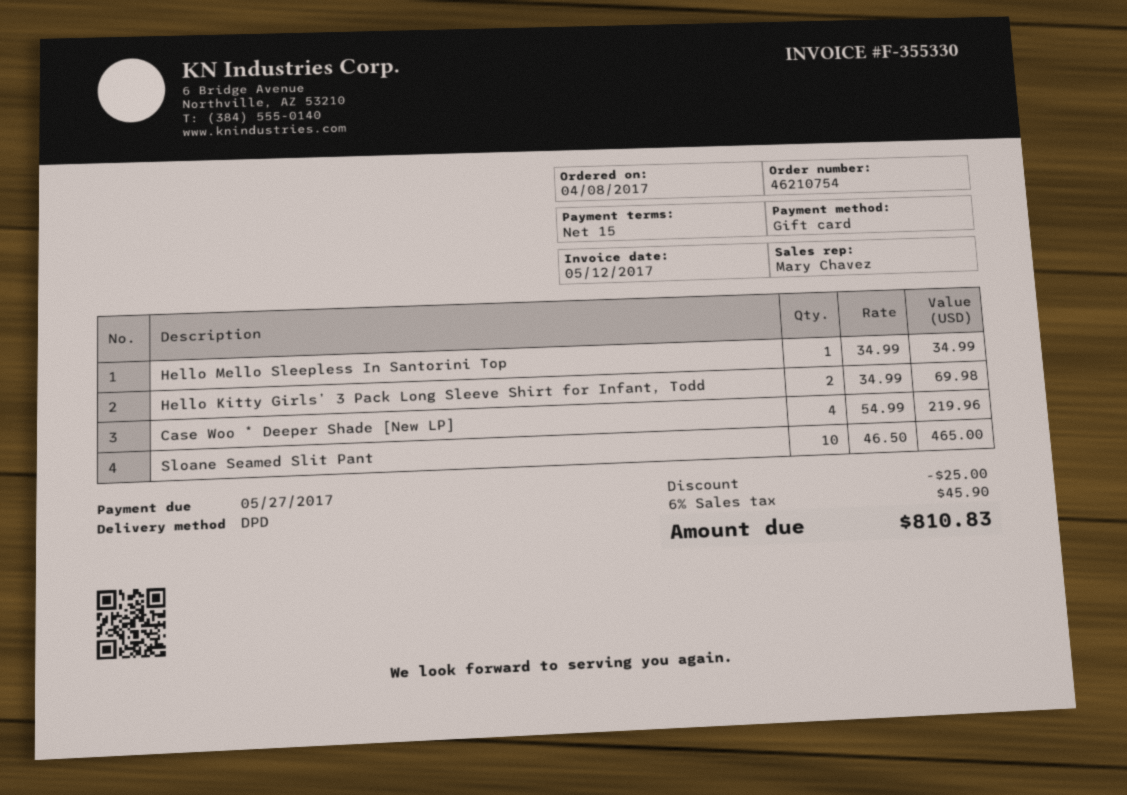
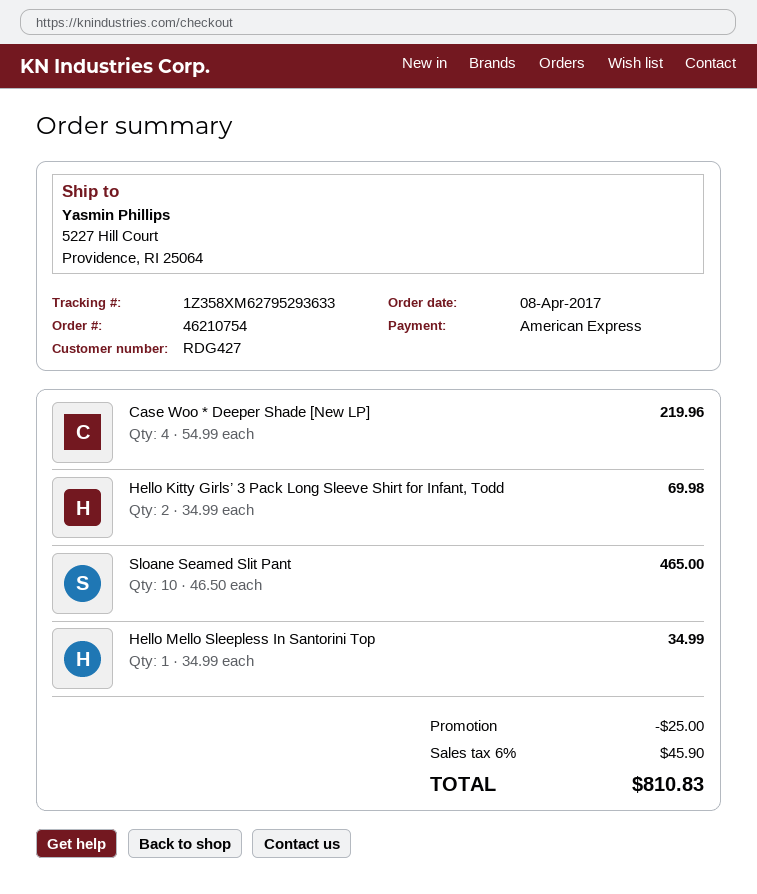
payment method: gift card -> American Express

